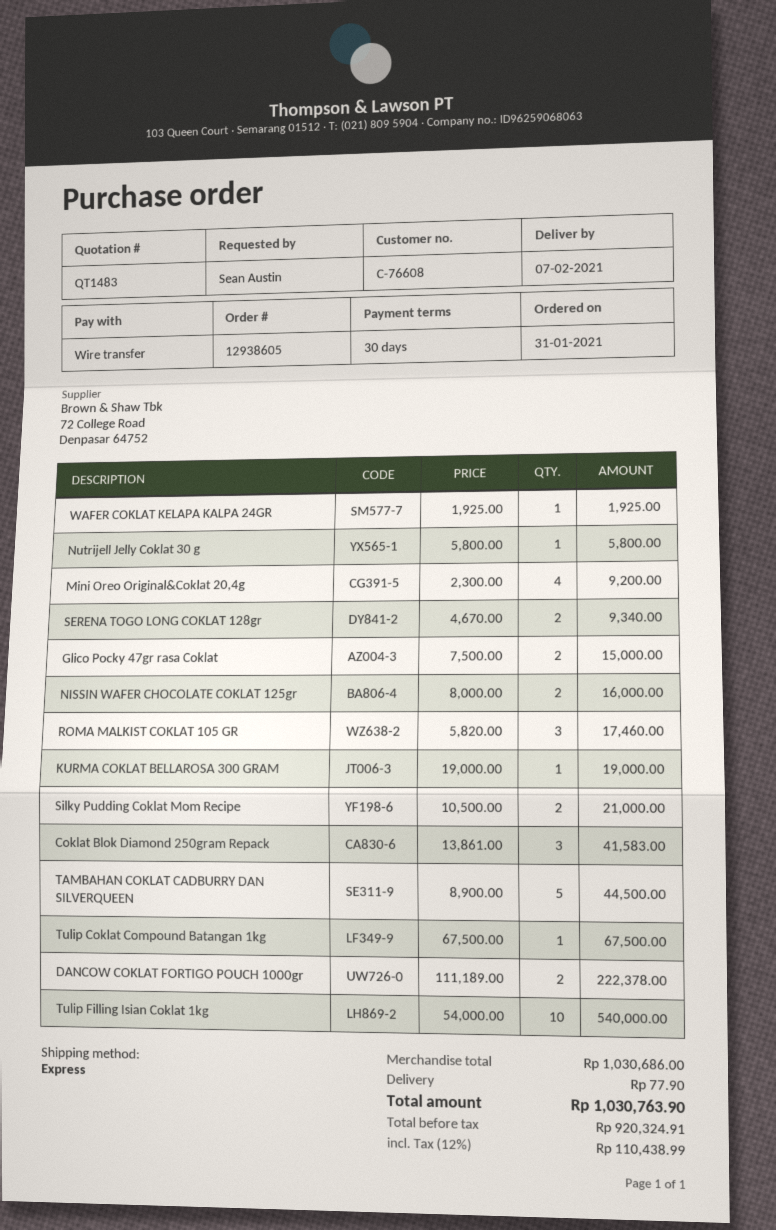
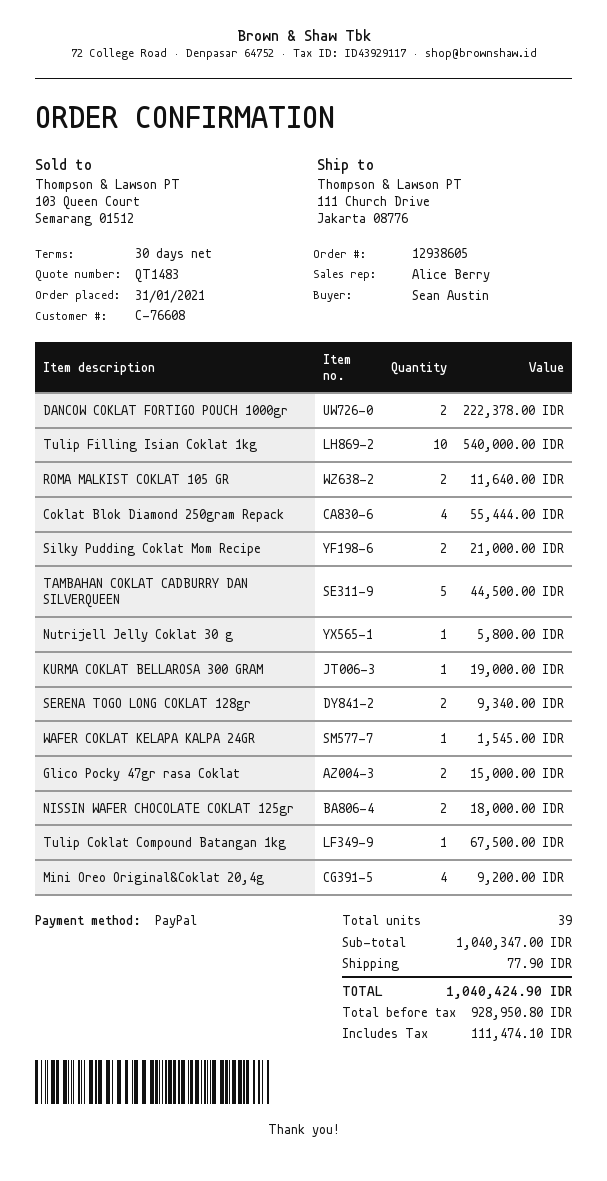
payment method: bank transfer -> PayPal
WAFER COKLAT KELAPA KALPA 24GR: 1 for 1925.00 -> 1 for 1545.00
NISSIN WAFER CHOCOLATE COKLAT 125gr: 2 for 16000.00 -> 2 for 18000.00
ROMA MALKIST COKLAT 105 GR: 3 for 17460.00 -> 2 for 11640.00
Coklat Blok Diamond 250gram Repack: 3 for 41583.00 -> 4 for 55444.00
subtotal: 1030686.00 -> 1040347.00
net: 920324.91 -> 928950.80
tax: 110438.99 -> 111474.10
total: 1030763.90 -> 1040424.90

